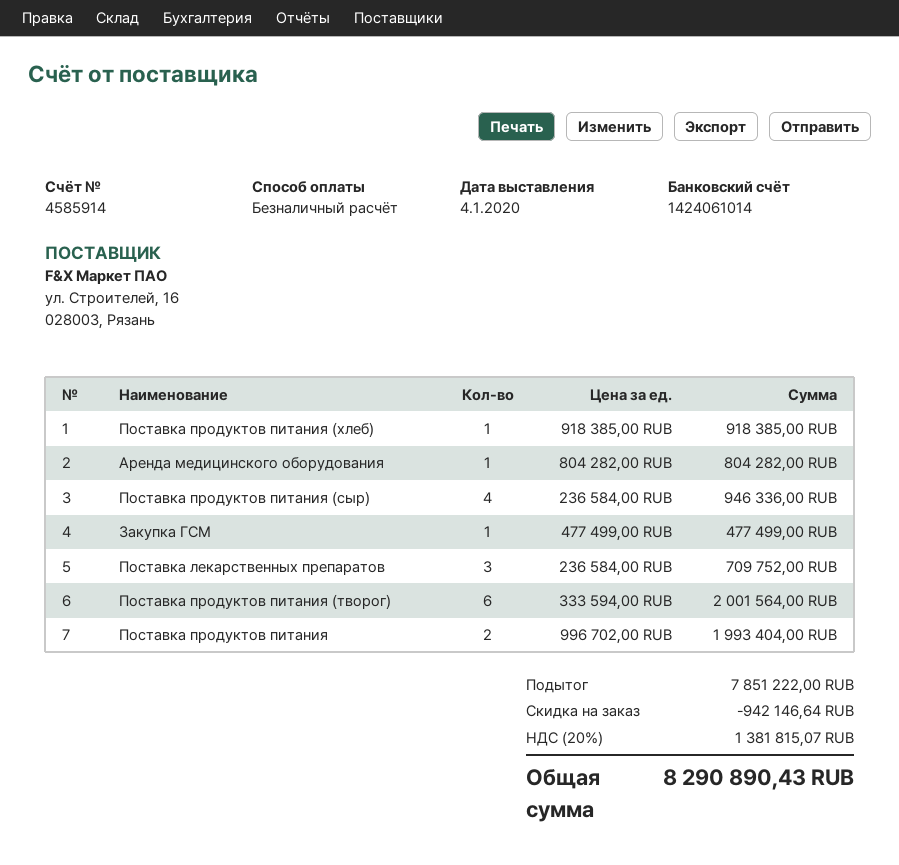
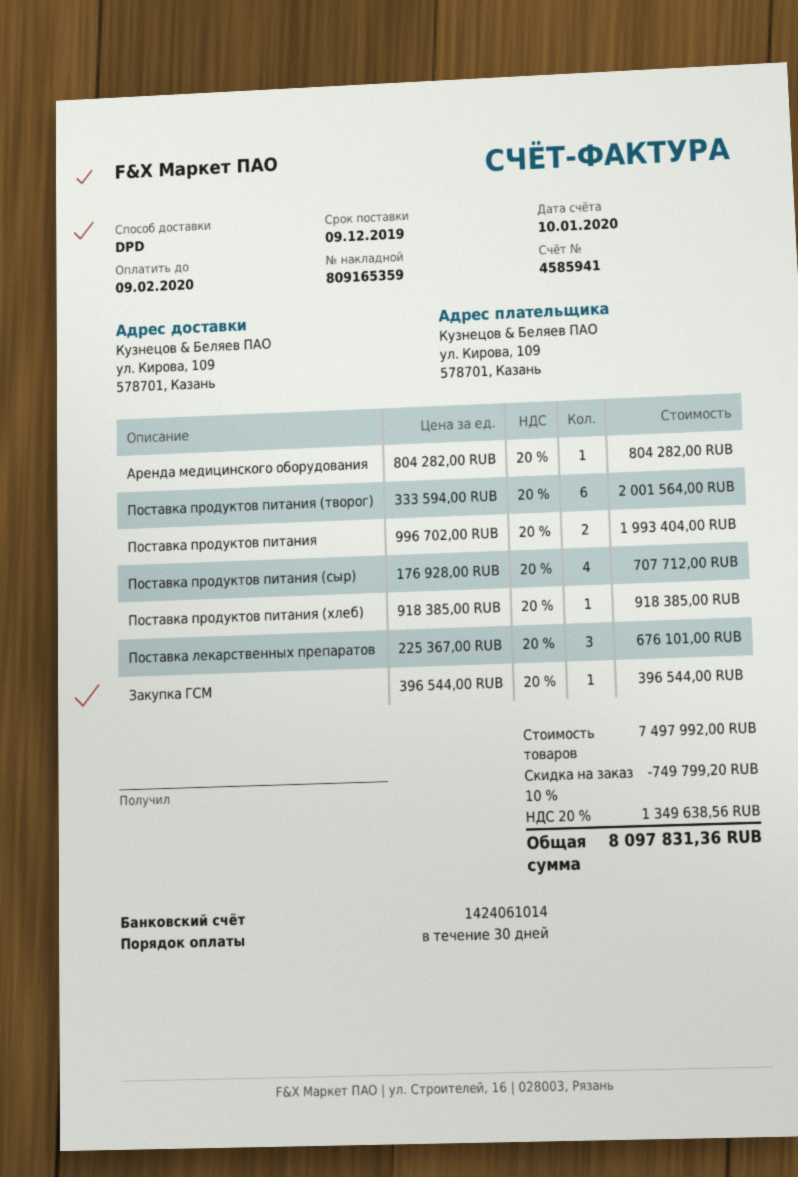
invoice number: 4585914 -> 4585941
invoice date: 2020-01-04 -> 2020-01-10
Поставка продуктов питания (сыр): 4 x 236584.00 = 946336.00 -> 4 x 176928.00 = 707712.00
Закупка ГСМ: 1 x 477499.00 = 477499.00 -> 1 x 396544.00 = 396544.00
Поставка лекарственных препаратов: 3 x 236584.00 = 709752.00 -> 3 x 225367.00 = 676101.00
subtotal: 7851222.00 -> 7497992.00
discount: 942146.64 -> 749799.20
tax: 20% = 1381815.07 -> 20% = 1349638.56
total: 8290890.43 -> 8097831.36

